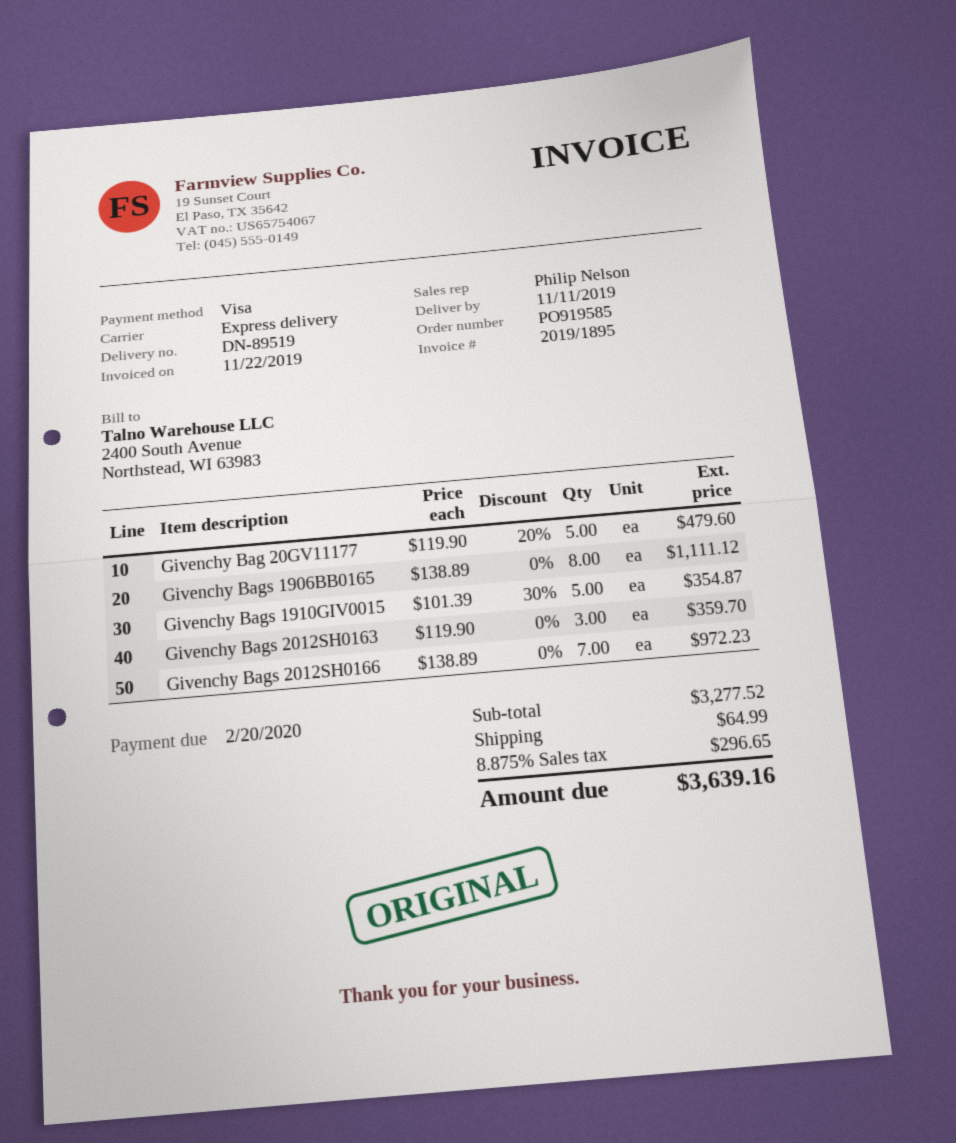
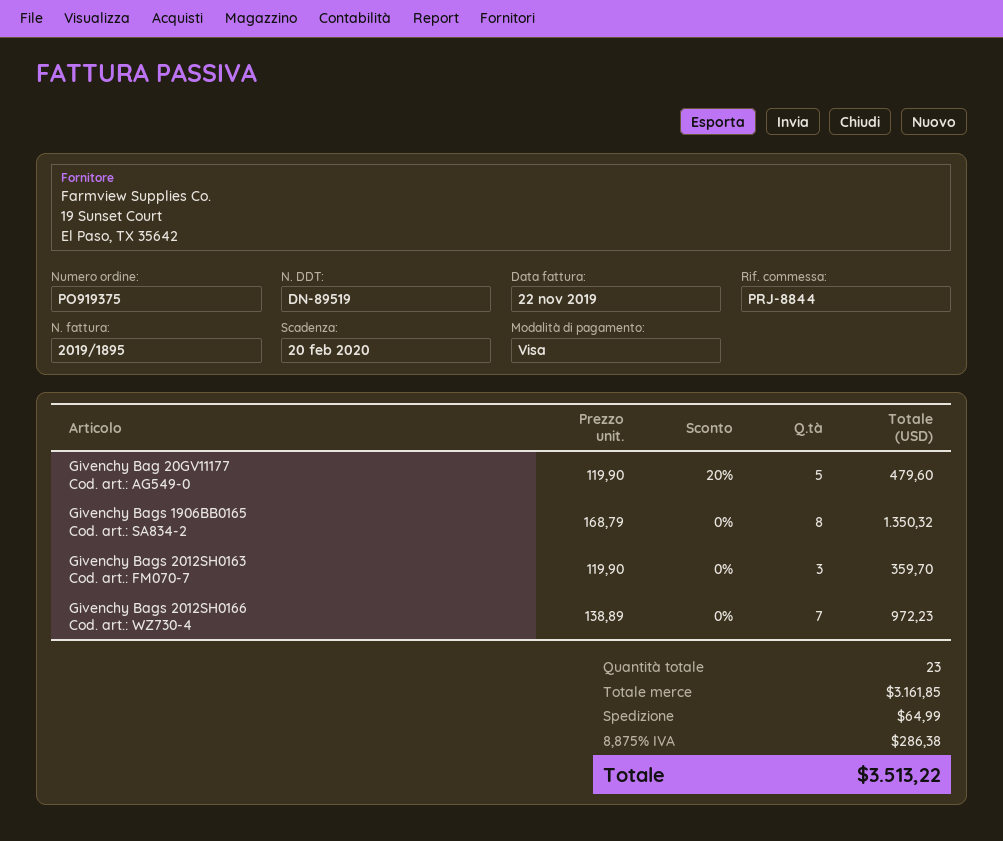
order number: PO919585 -> PO919375
Givenchy Bags 1906BB0165: 8 x 138.89 = 1111.12 -> 8 x 168.79 = 1350.32
Givenchy Bags 1910GIV0015: 5 x 101.39 - 30% = 354.87 -> none
subtotal: 3277.52 -> 3161.85
tax: 8.875% = 296.65 -> 8.875% = 286.38
total: 3639.16 -> 3513.22

